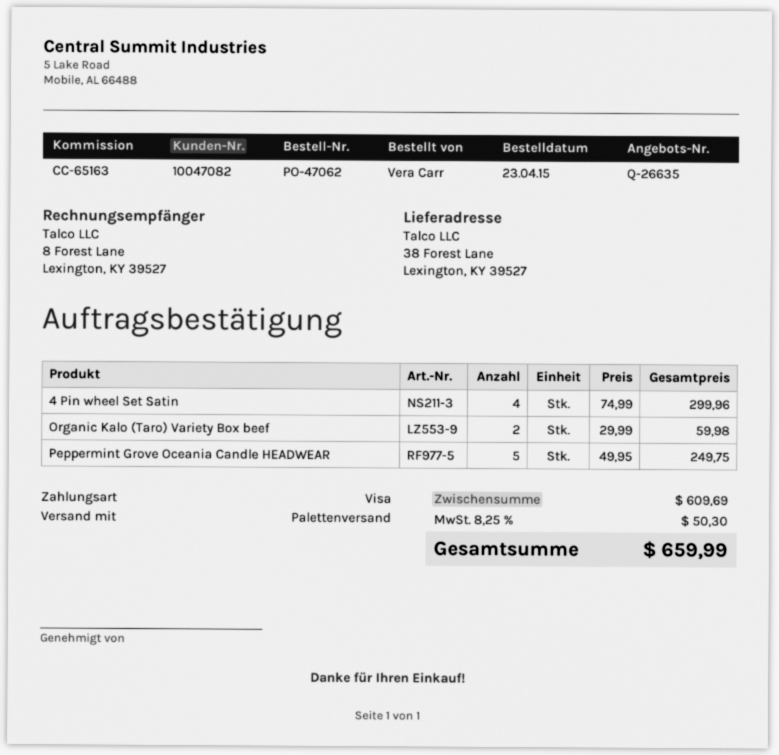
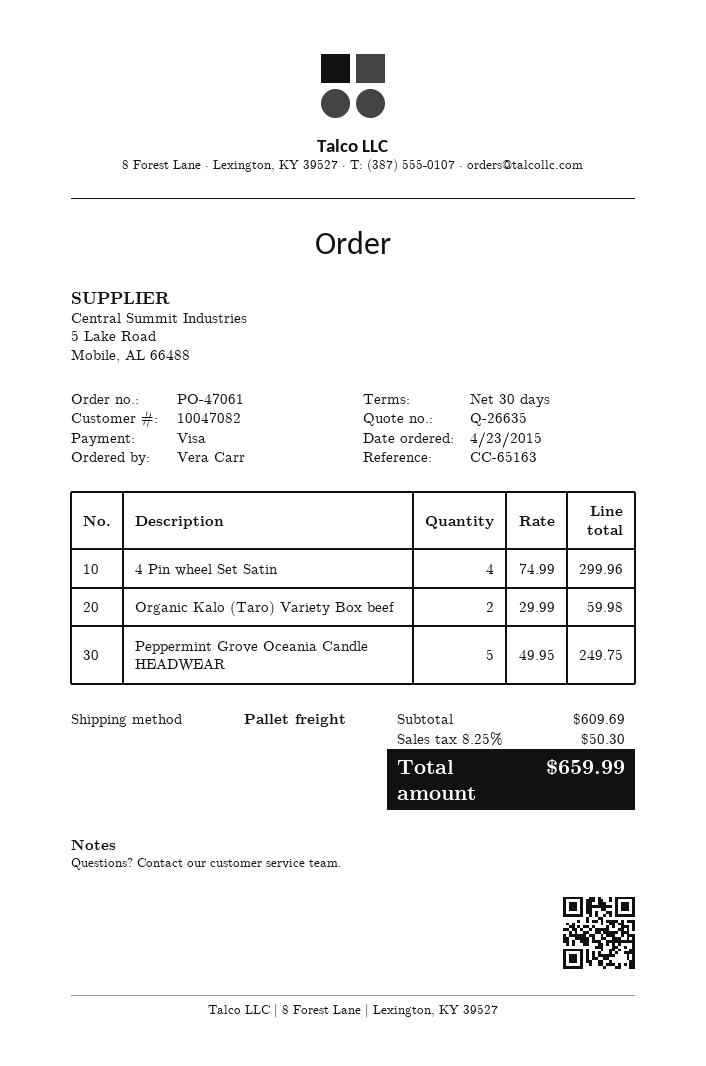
order number: PO-47062 -> PO-47061

